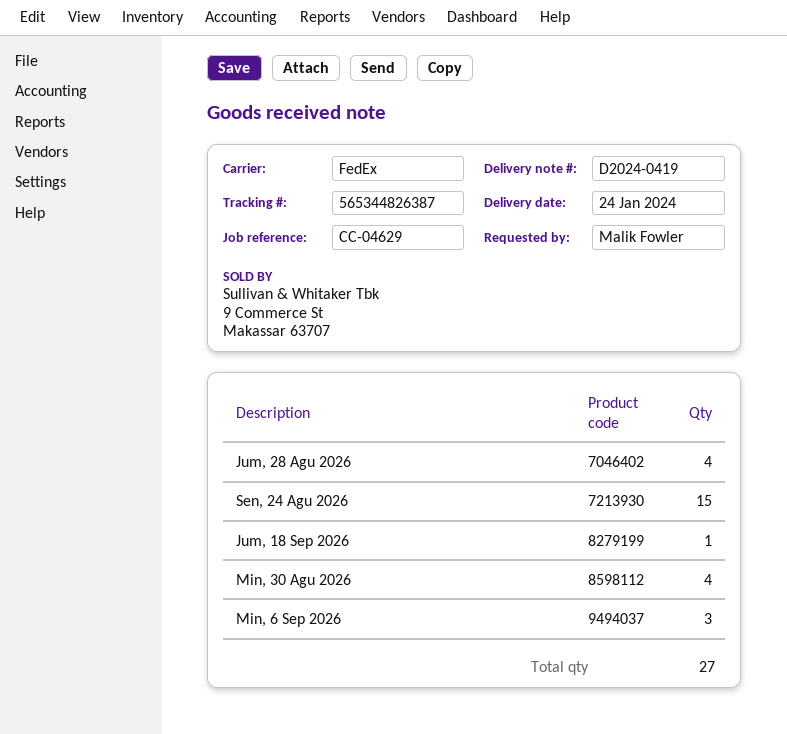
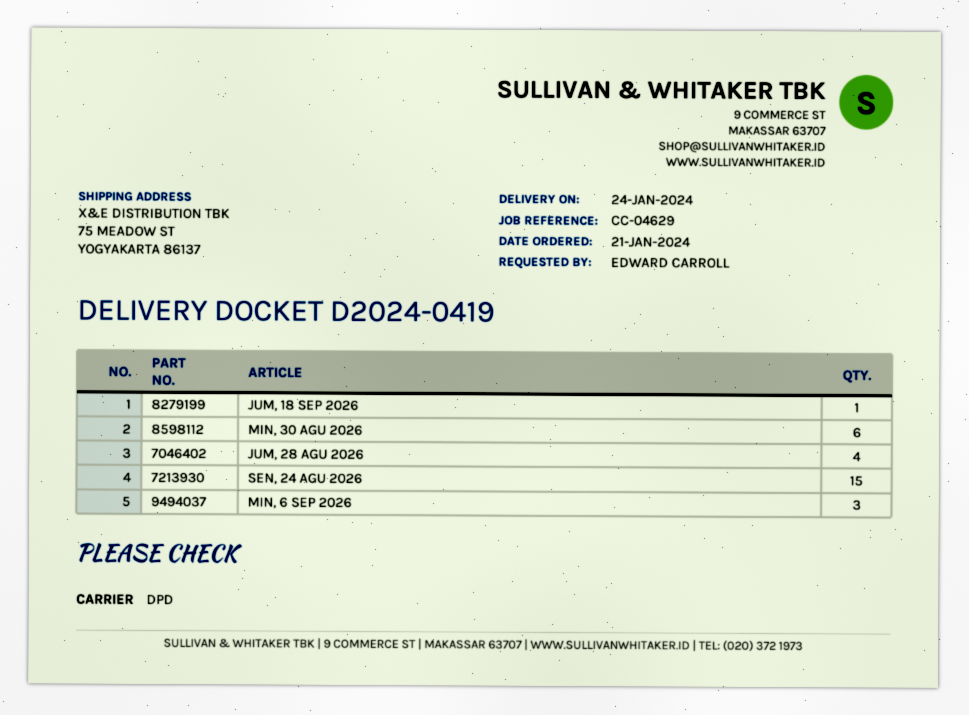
ordered by: Malik Fowler -> EDWARD CARROLL
shipping method: FedEx -> DPD
Min, 30 Agu 2026: 4 -> 6

